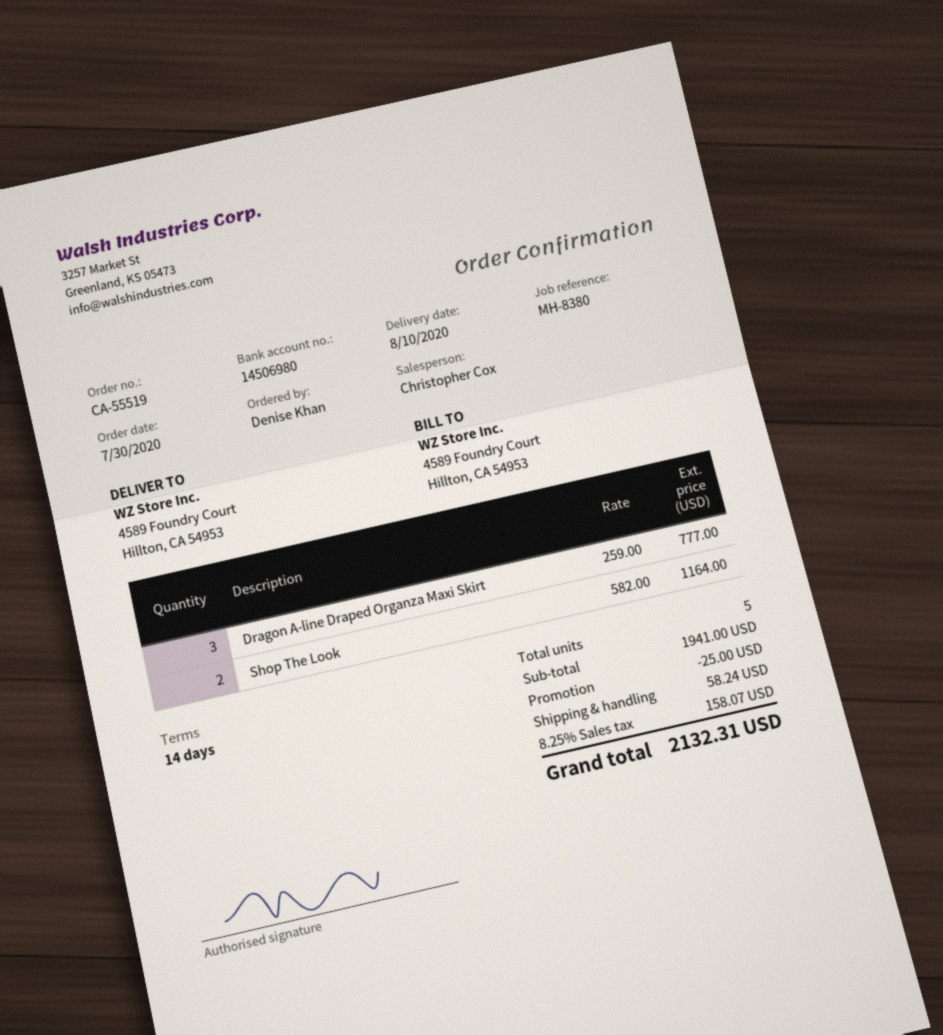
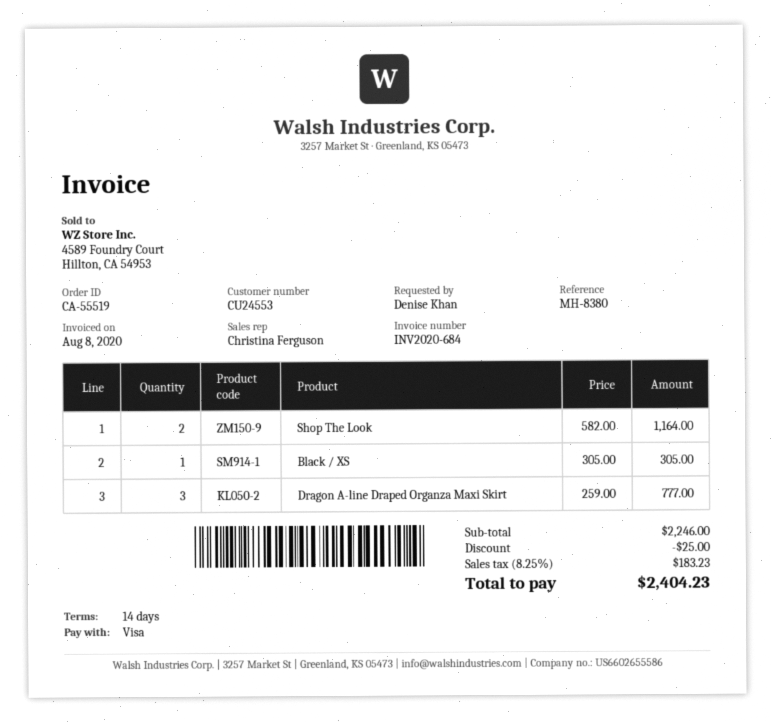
sales rep: Christopher Cox -> Christina Ferguson
Black / XS: none -> 1 x 305.00 = 305.00
subtotal: 1941.00 -> 2246.00
shipping: 58.24 -> none
tax: 8.25% = 158.07 -> 8.25% = 183.23
total: 2132.31 -> 2404.23

